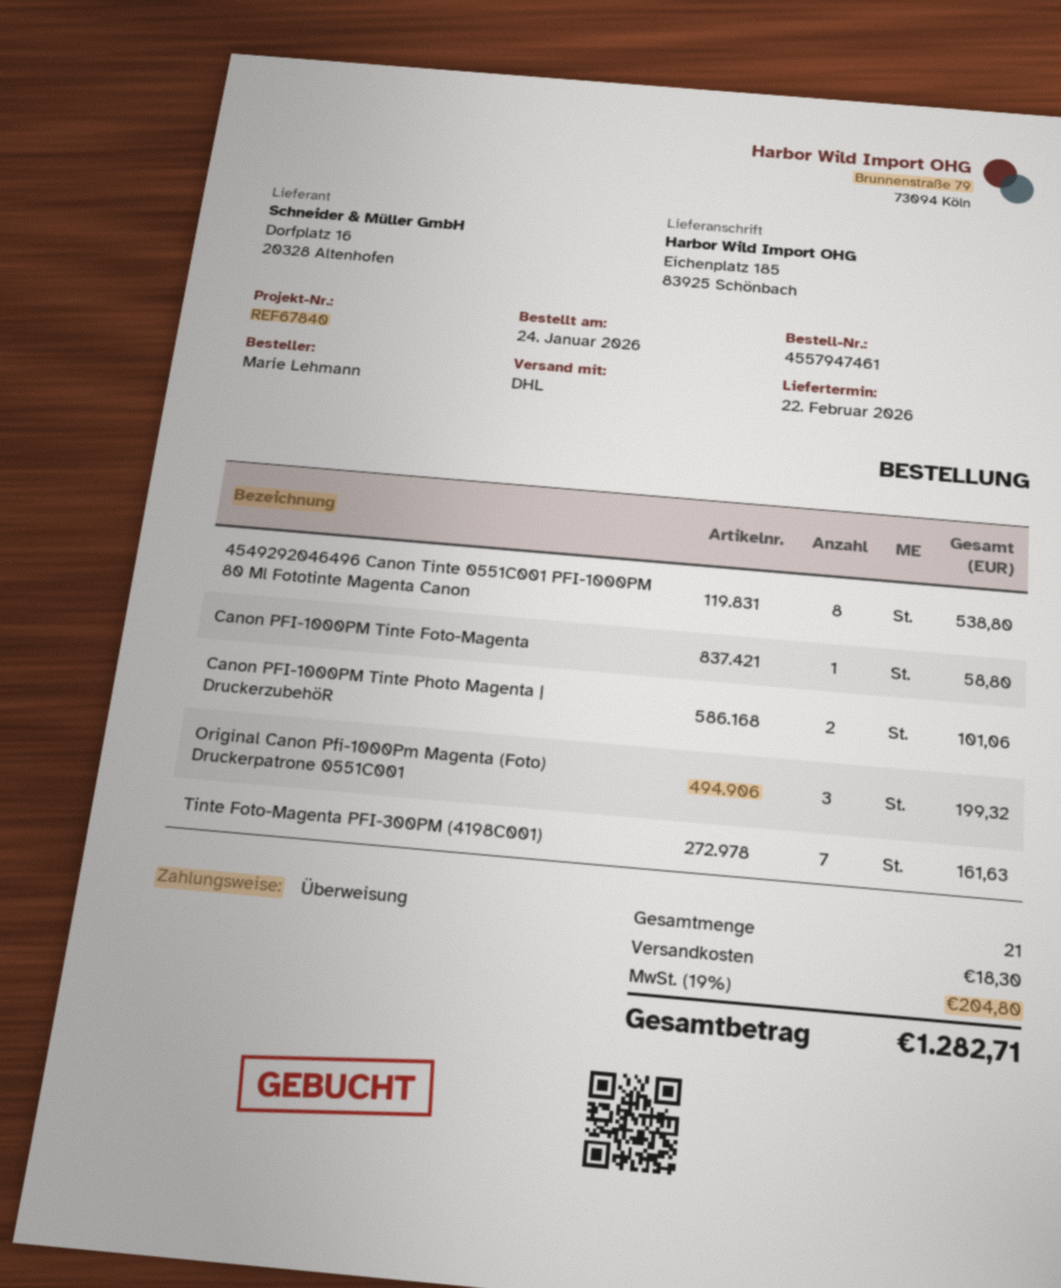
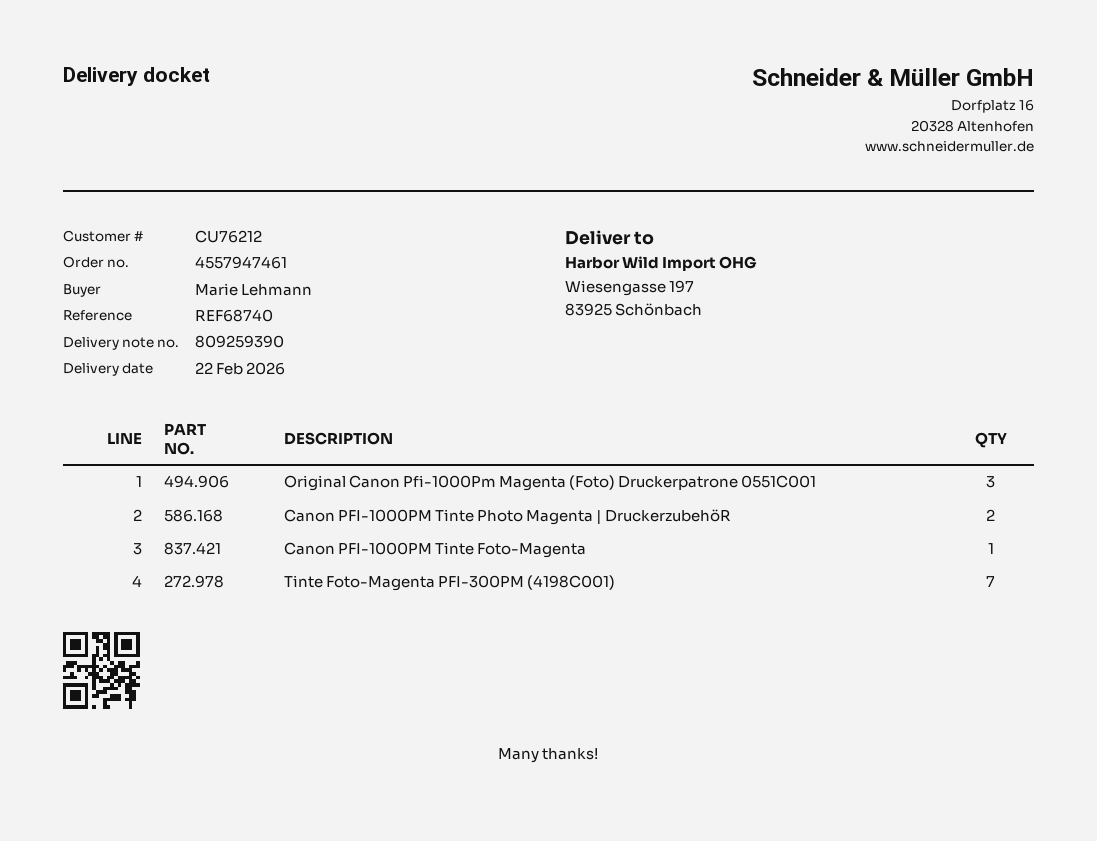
reference: REF67840 -> REF68740
ship to: Eichenplatz 185, 83925 Schönbach -> Wiesengasse 197, 83925 Schönbach
4549292046496 Canon Tinte 0551C001 PFI-1000PM 80 Ml Fototinte Magenta Canon: 8 -> none

